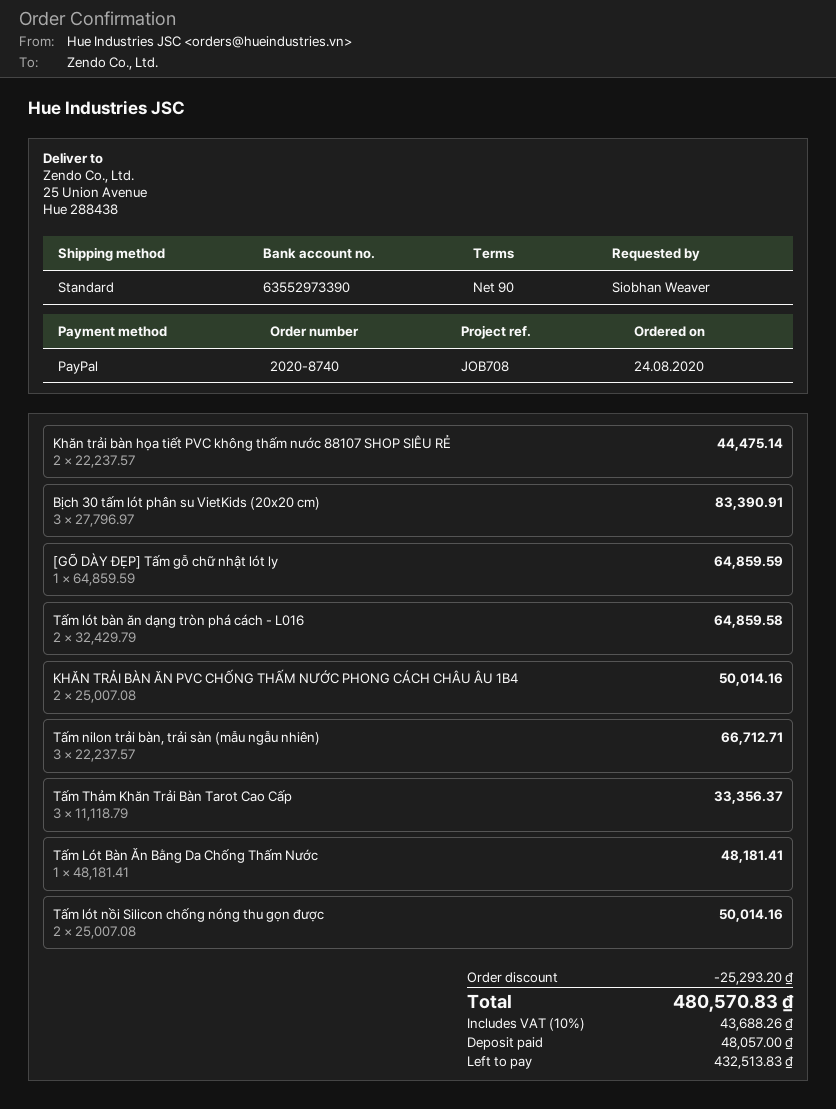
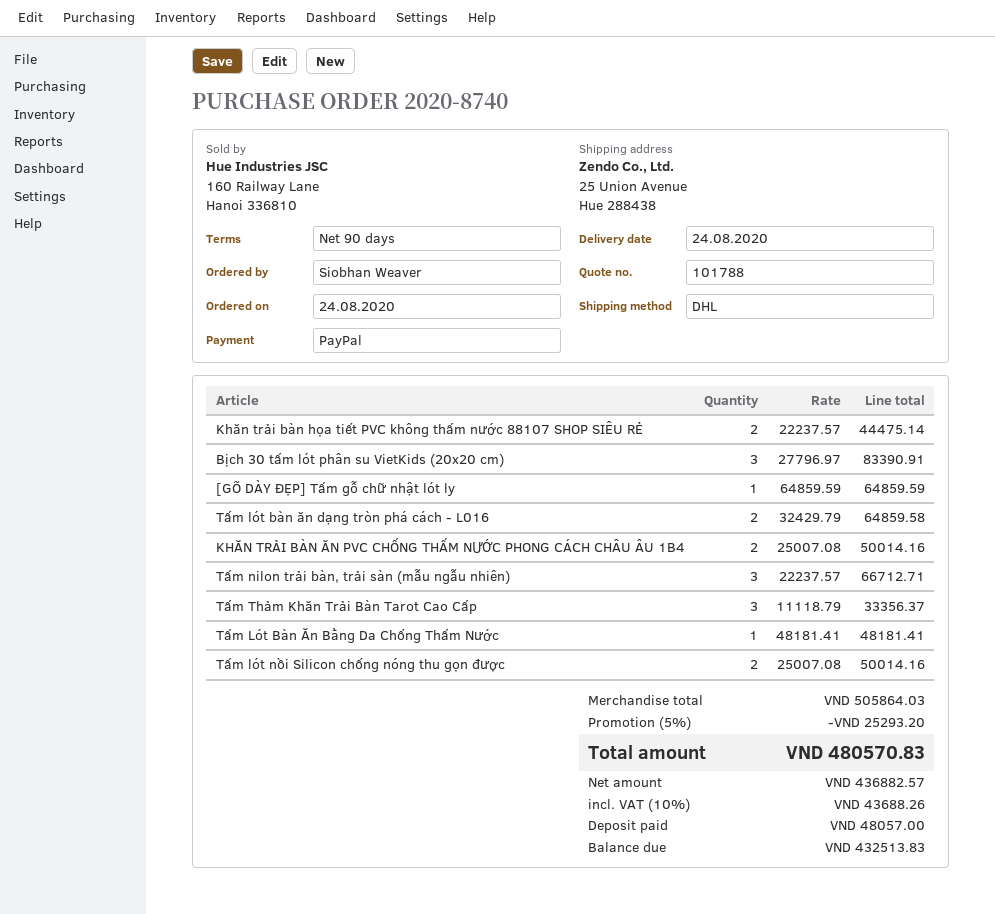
shipping method: standard -> DHL

